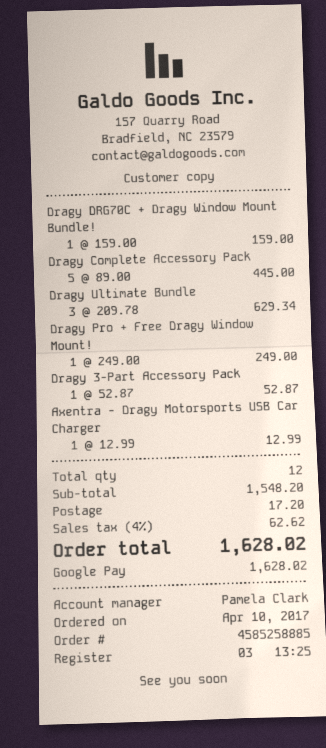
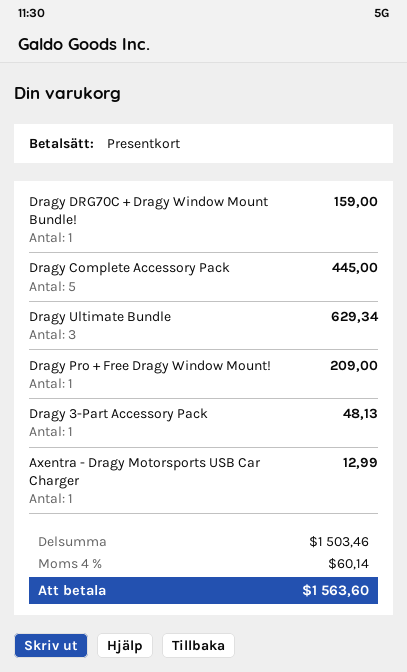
payment method: Google Pay -> gift card
Dragy Pro + Free Dragy Window Mount!: 1 for 249.00 -> 1 for 209.00
Dragy 3-Part Accessory Pack: 1 for 52.87 -> 1 for 48.13
subtotal: 1548.20 -> 1503.46
shipping: 17.20 -> none
tax: 4% = 62.62 -> 4% = 60.14
total: 1628.02 -> 1563.60

